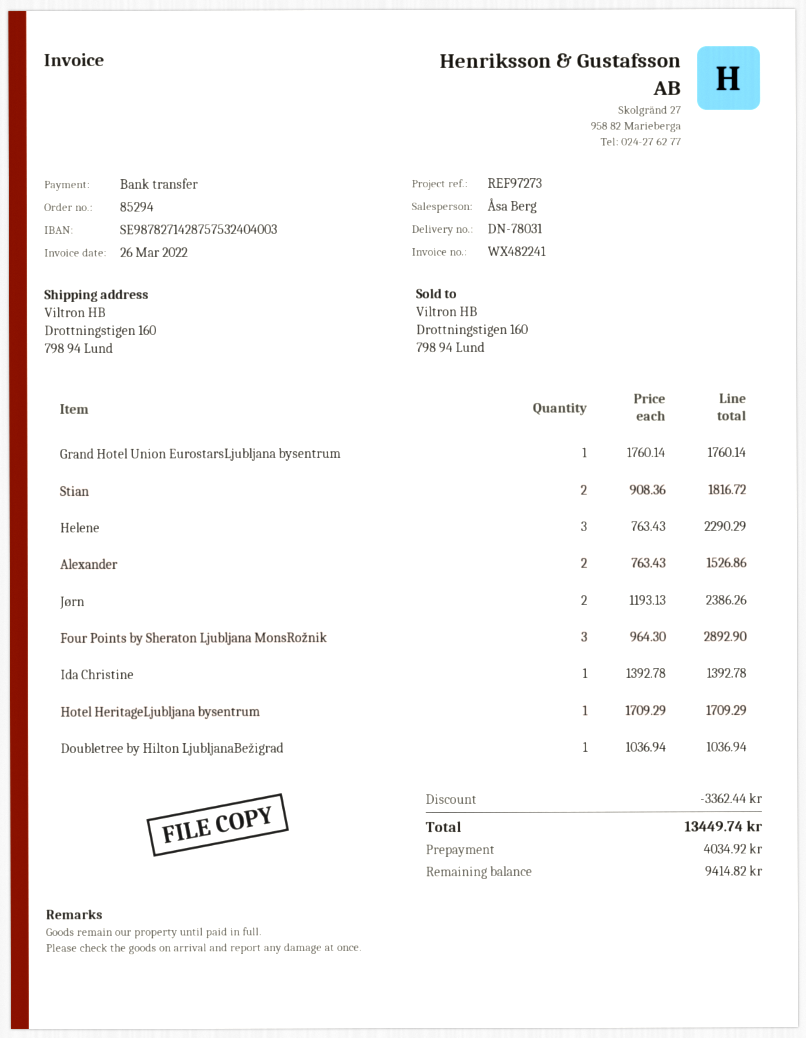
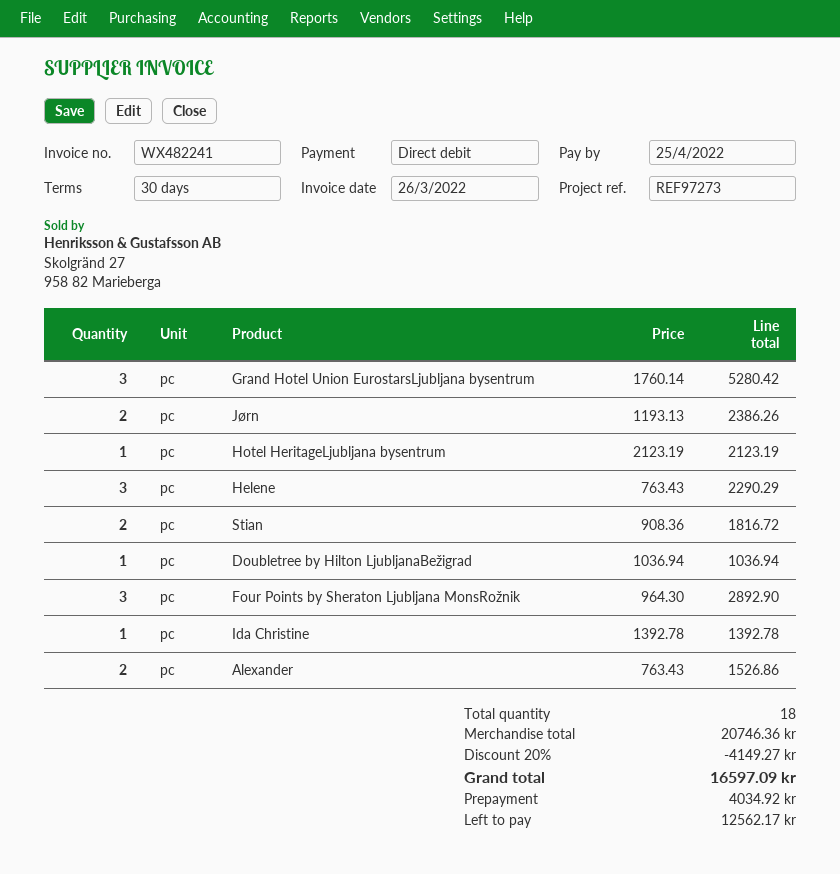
payment method: bank transfer -> direct debit
Grand Hotel Union EurostarsLjubljana bysentrum: 1 x 1760.14 = 1760.14 -> 3 x 1760.14 = 5280.42
Hotel HeritageLjubljana bysentrum: 1 x 1709.29 = 1709.29 -> 1 x 2123.19 = 2123.19
discount: 3362.44 -> 4149.27
total: 13449.74 -> 16597.09
balance: 9414.82 -> 12562.17

